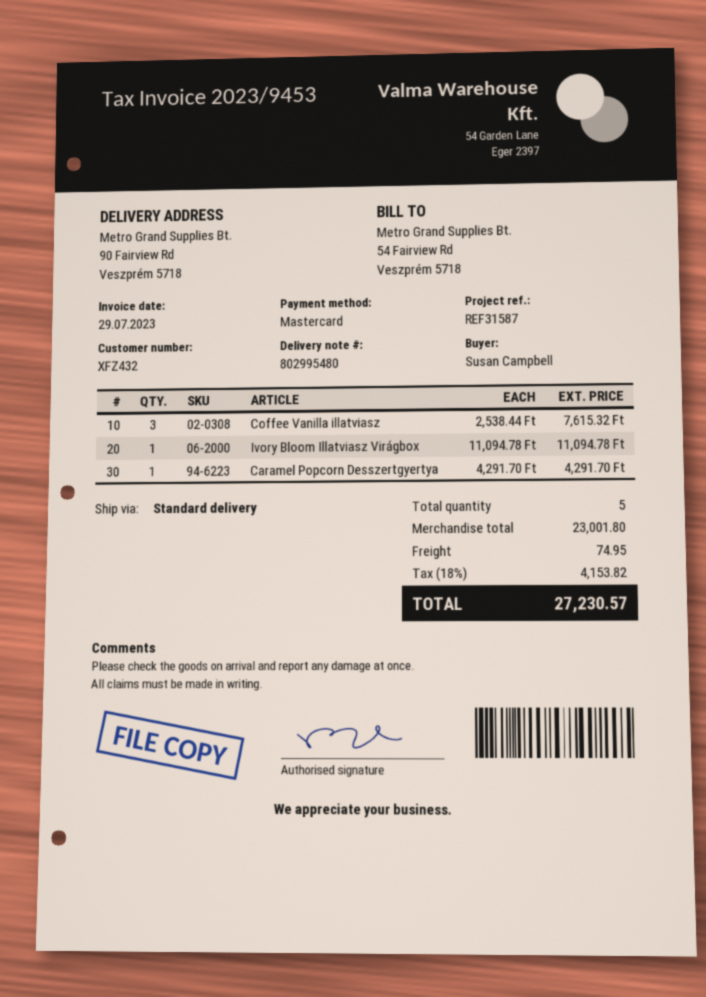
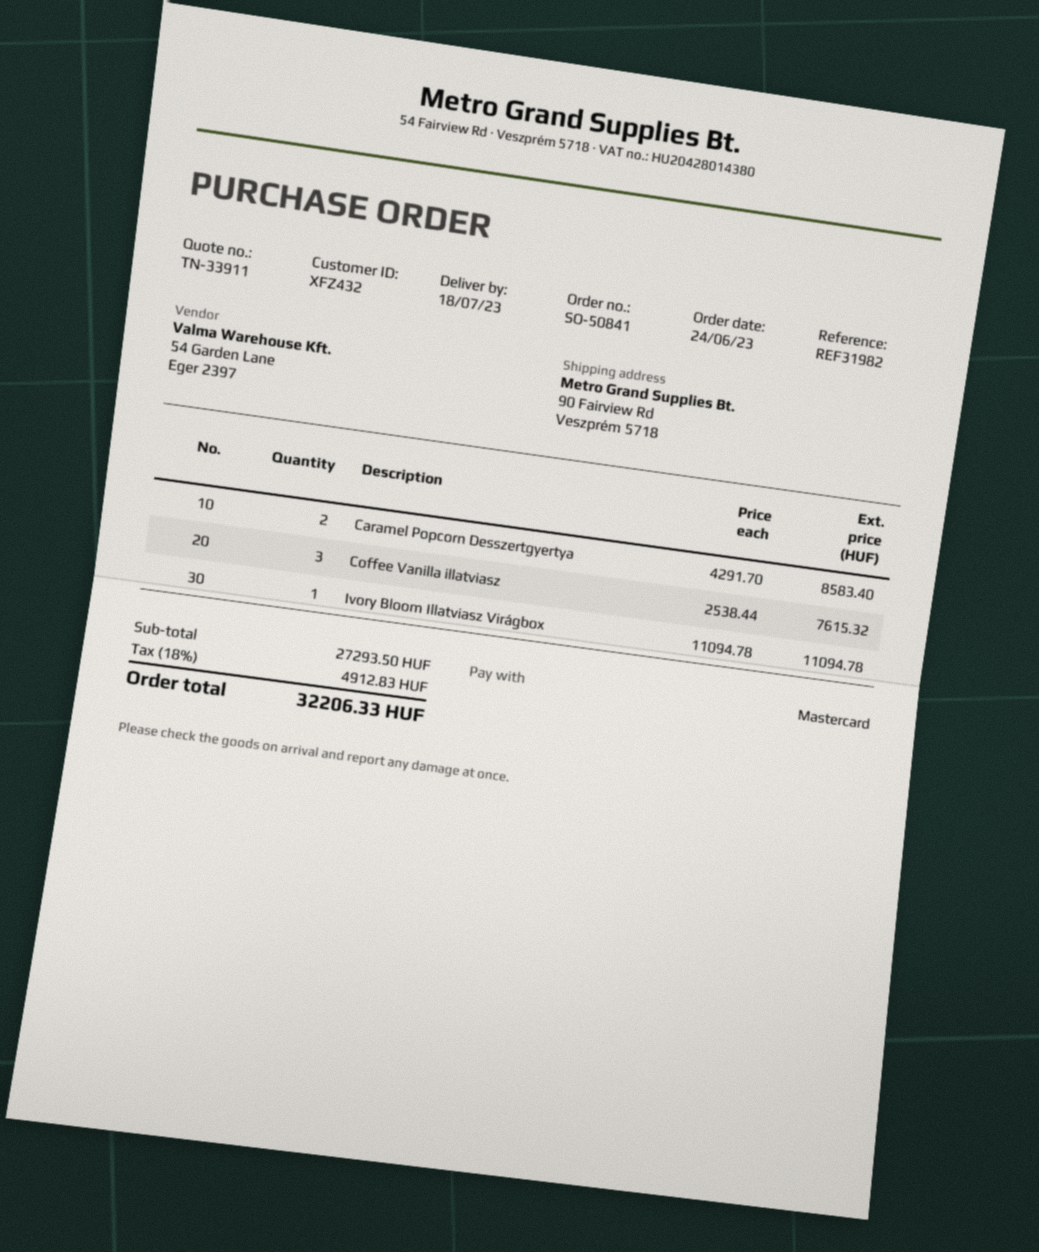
reference: REF31587 -> REF31982
Caramel Popcorn Desszertgyertya: 1 x 4291.70 = 4291.70 -> 2 x 4291.70 = 8583.40
subtotal: 23001.80 -> 27293.50
shipping: 74.95 -> none
tax: 18% = 4153.82 -> 18% = 4912.83
total: 27230.57 -> 32206.33

